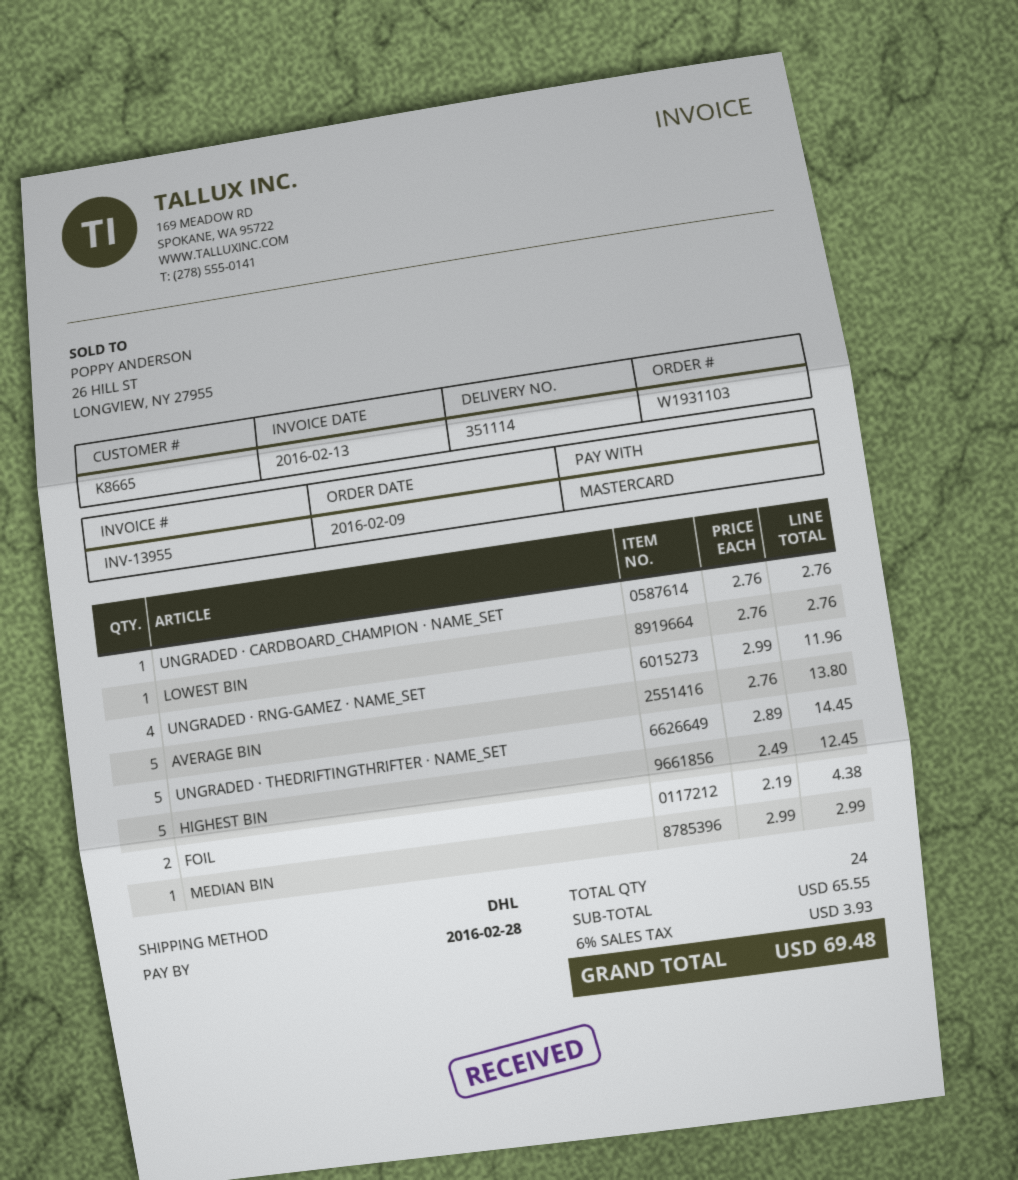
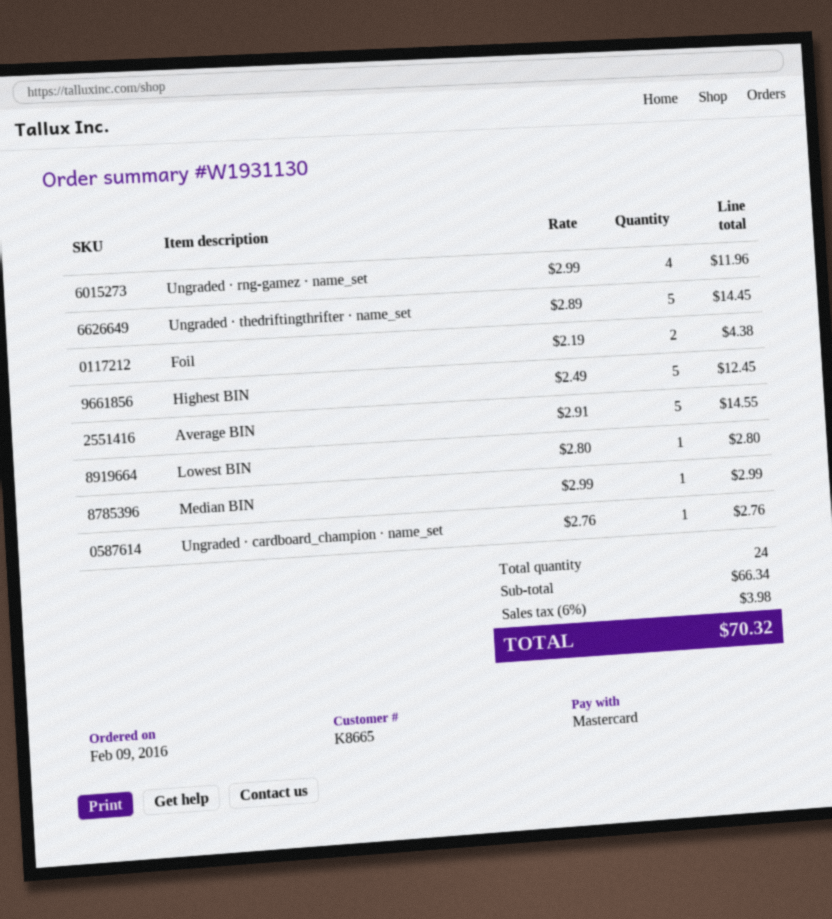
order number: W1931103 -> W1931130
LOWEST BIN: 1 x 2.76 = 2.76 -> 1 x 2.80 = 2.80
AVERAGE BIN: 5 x 2.76 = 13.80 -> 5 x 2.91 = 14.55
subtotal: 65.55 -> 66.34
tax: 6% = 3.93 -> 6% = 3.98
total: 69.48 -> 70.32

